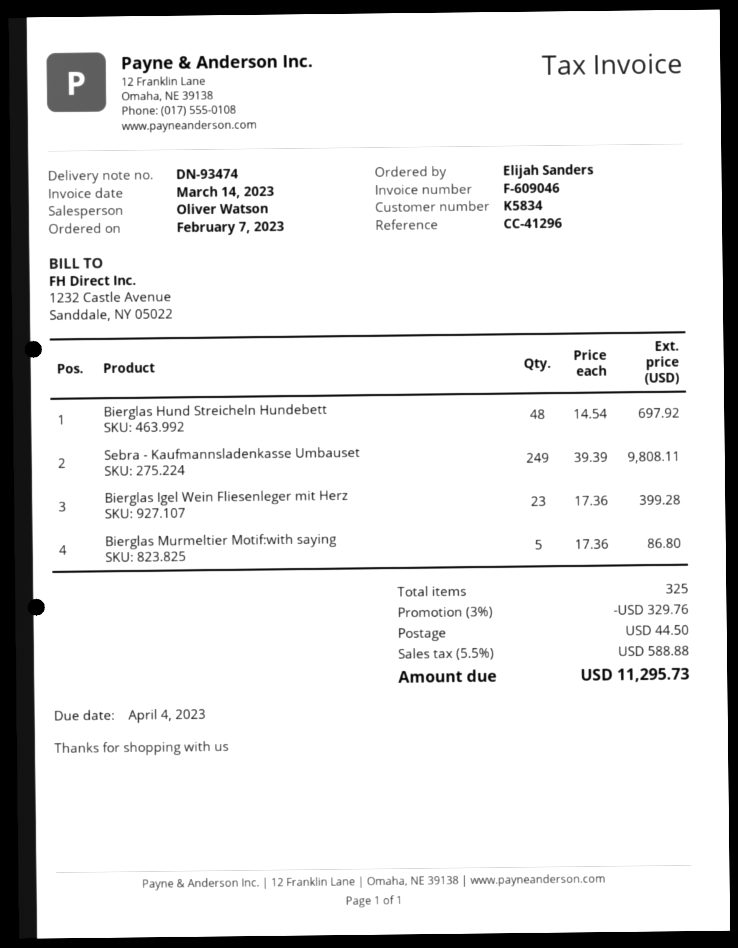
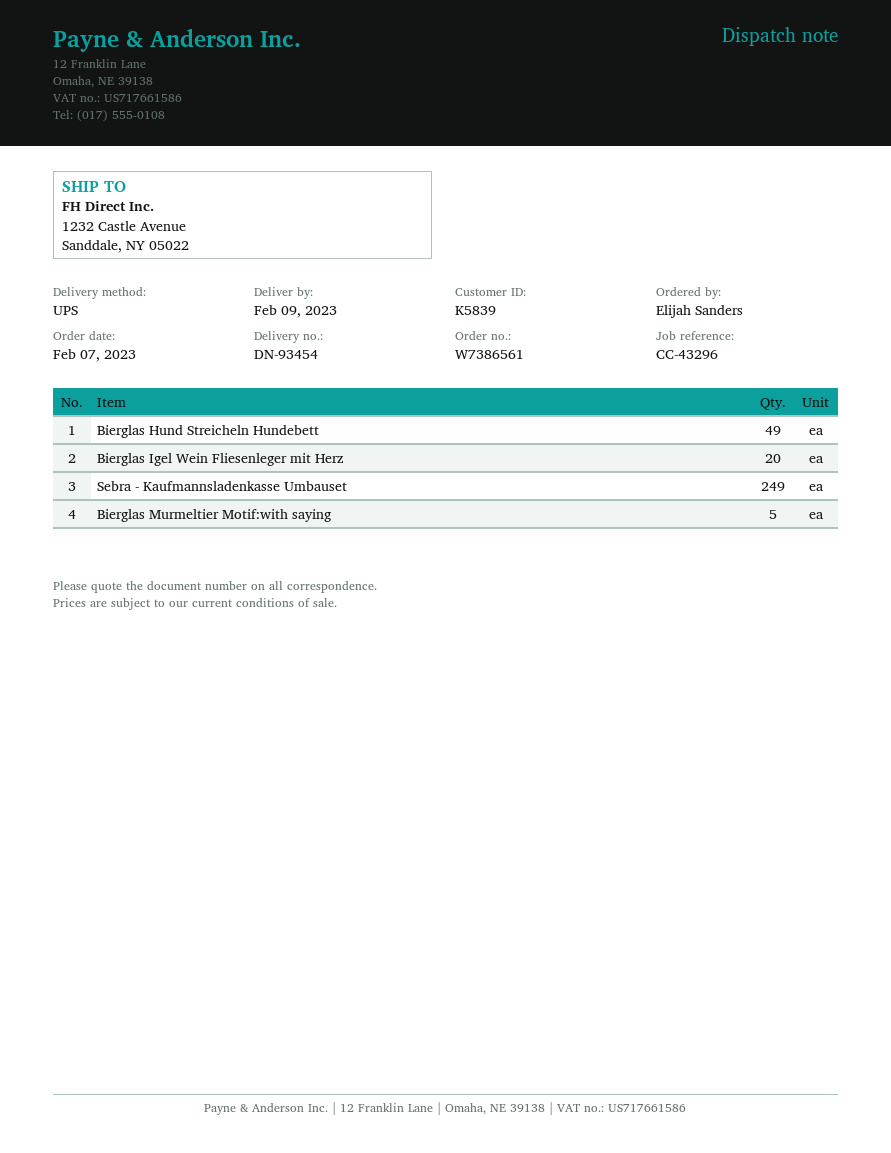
delivery note number: DN-93474 -> DN-93454
customer number: K5834 -> K5839
reference: CC-41296 -> CC-43296
Bierglas Hund Streicheln Hundebett: 48 -> 49
Bierglas Igel Wein Fliesenleger mit Herz: 23 -> 20

